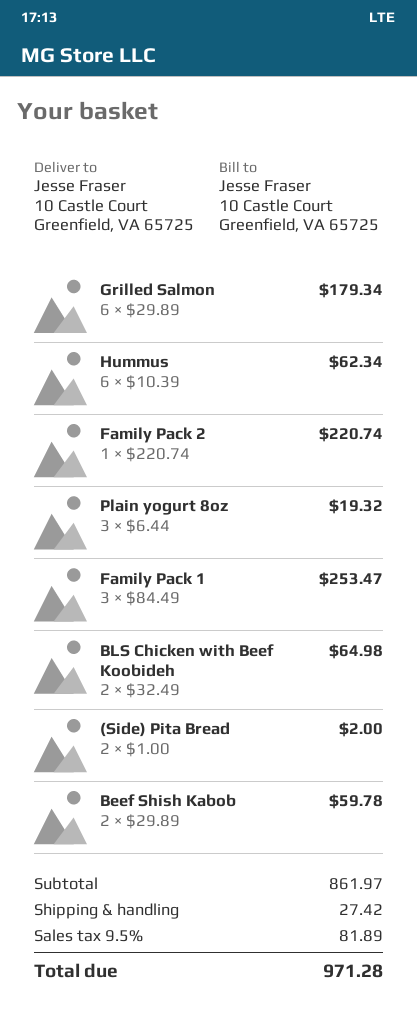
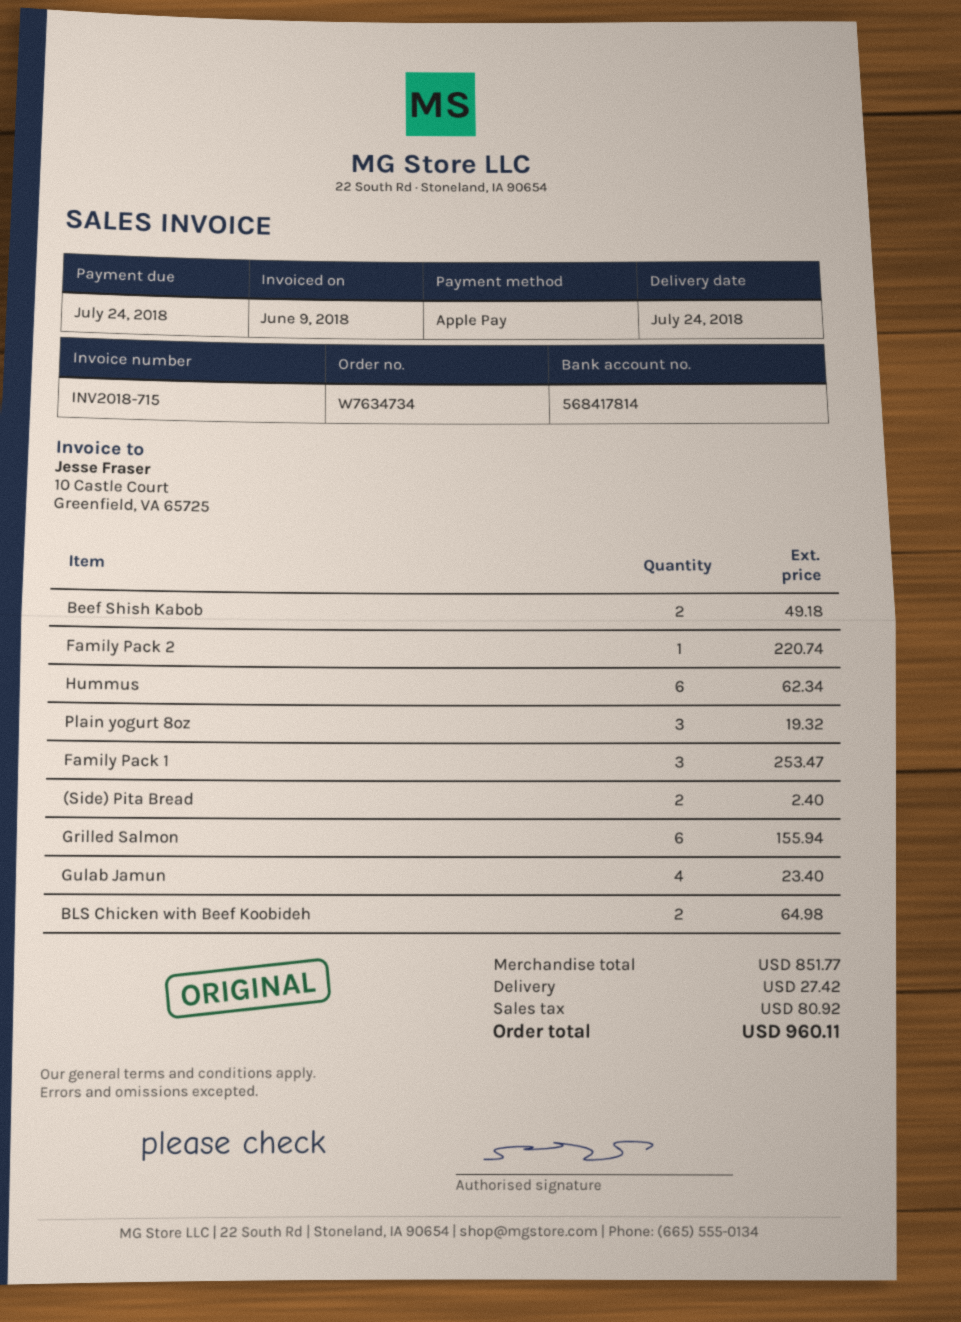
Grilled Salmon: 6 for 179.34 -> 6 for 155.94
(Side) Pita Bread: 2 for 2.00 -> 2 for 2.40
Beef Shish Kabob: 2 for 59.78 -> 2 for 49.18
Gulab Jamun: none -> 4 for 23.40
subtotal: 861.97 -> 851.77
tax: 81.89 -> 80.92
total: 971.28 -> 960.11

